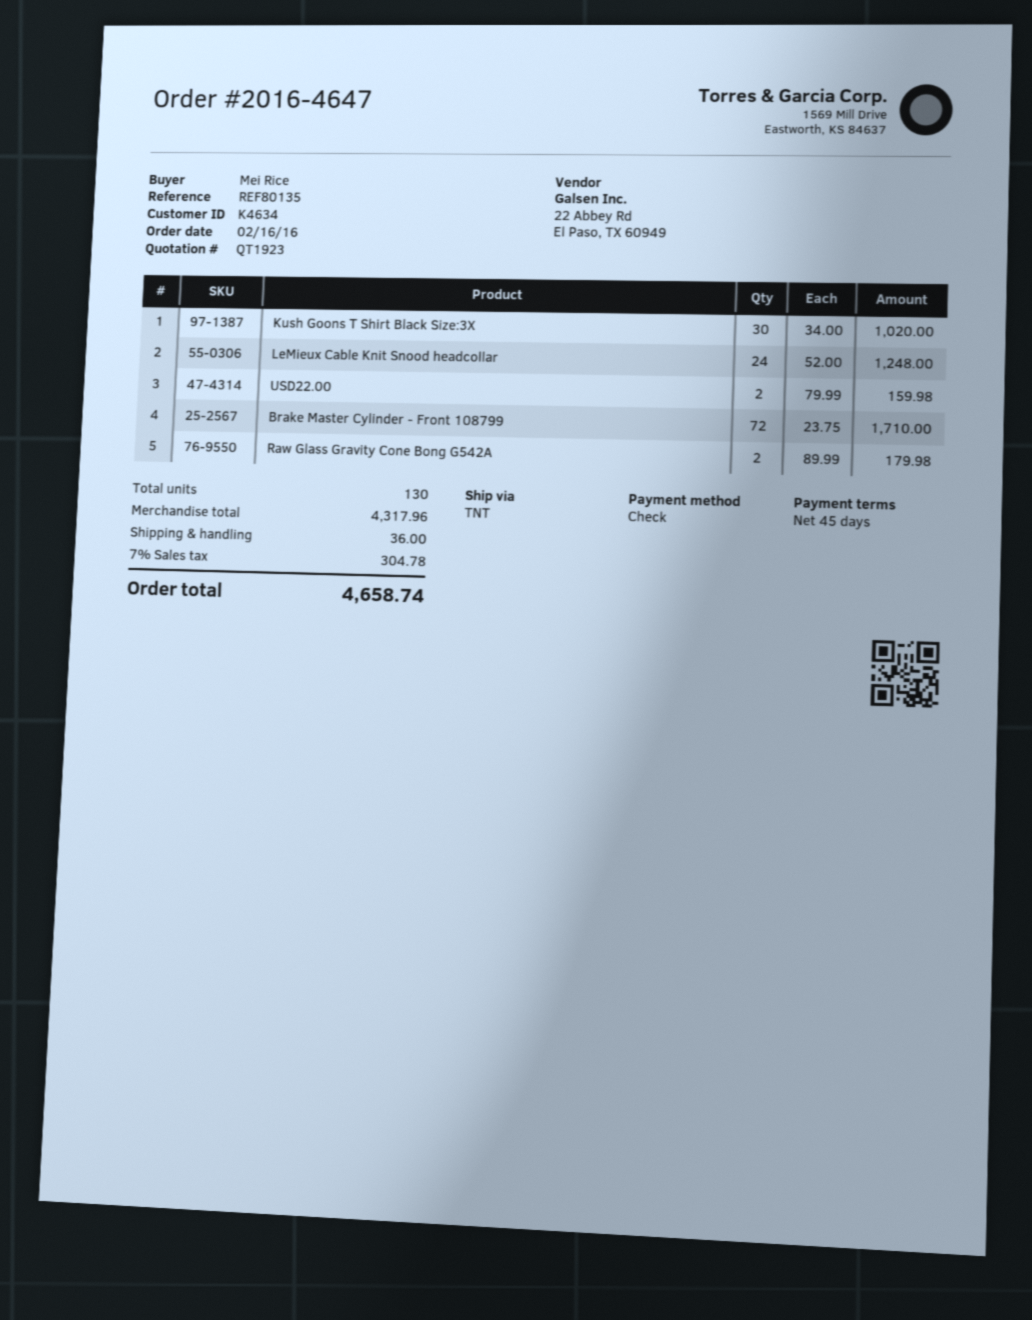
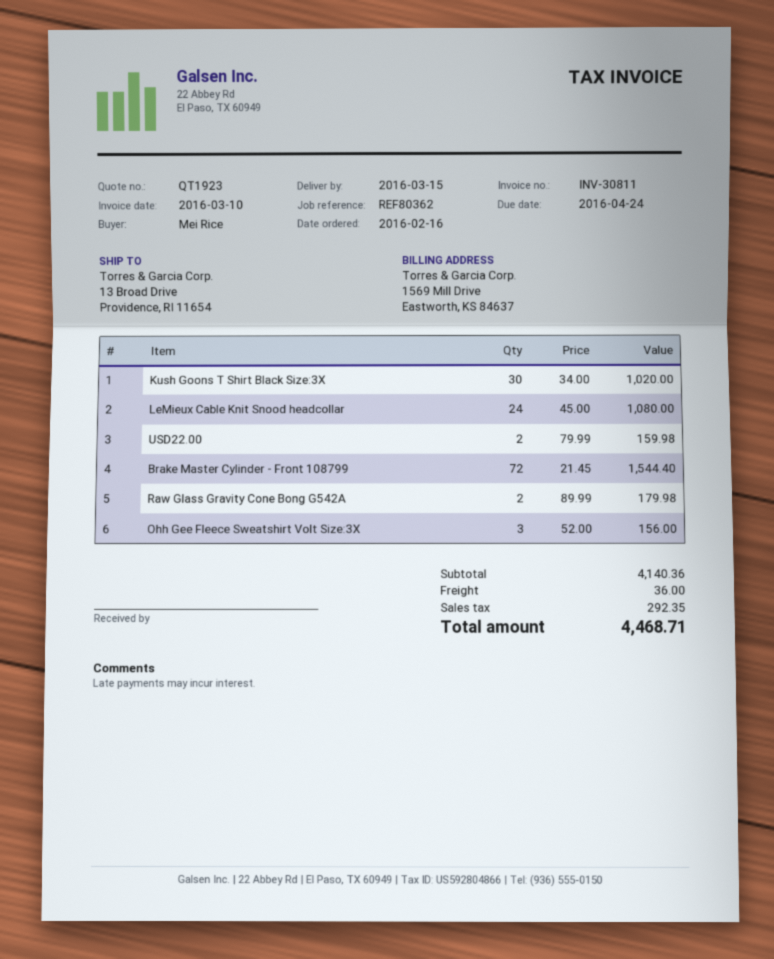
reference: REF80135 -> REF80362
LeMieux Cable Knit Snood headcollar: 24 x 52.00 = 1248.00 -> 24 x 45.00 = 1080.00
Brake Master Cylinder - Front 108799: 72 x 23.75 = 1710.00 -> 72 x 21.45 = 1544.40
Ohh Gee Fleece Sweatshirt Volt Size:3X: none -> 3 x 52.00 = 156.00
subtotal: 4317.96 -> 4140.36
tax: 304.78 -> 292.35
total: 4658.74 -> 4468.71

